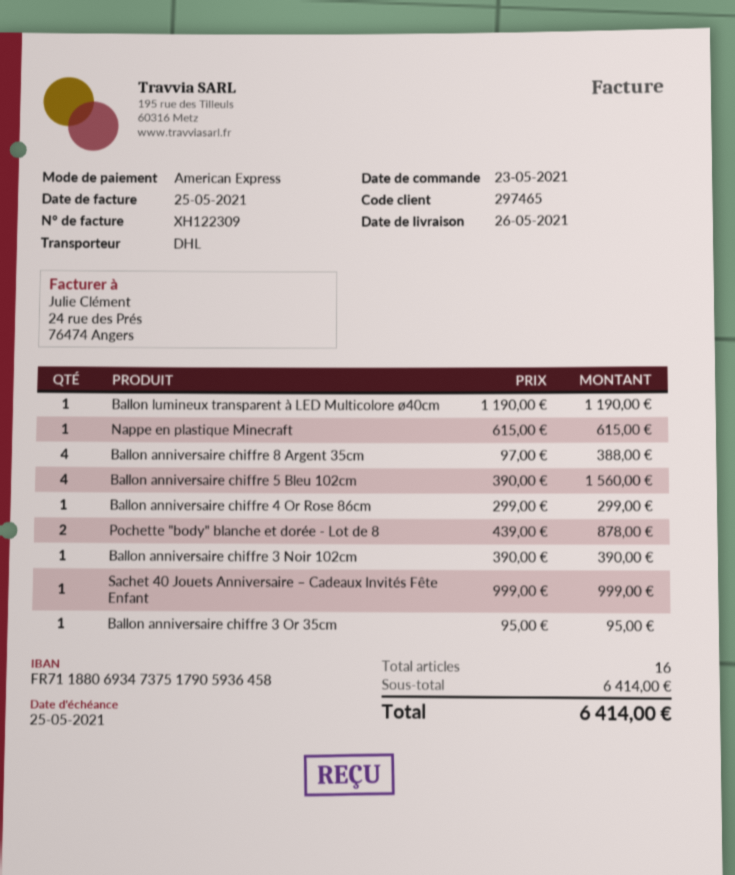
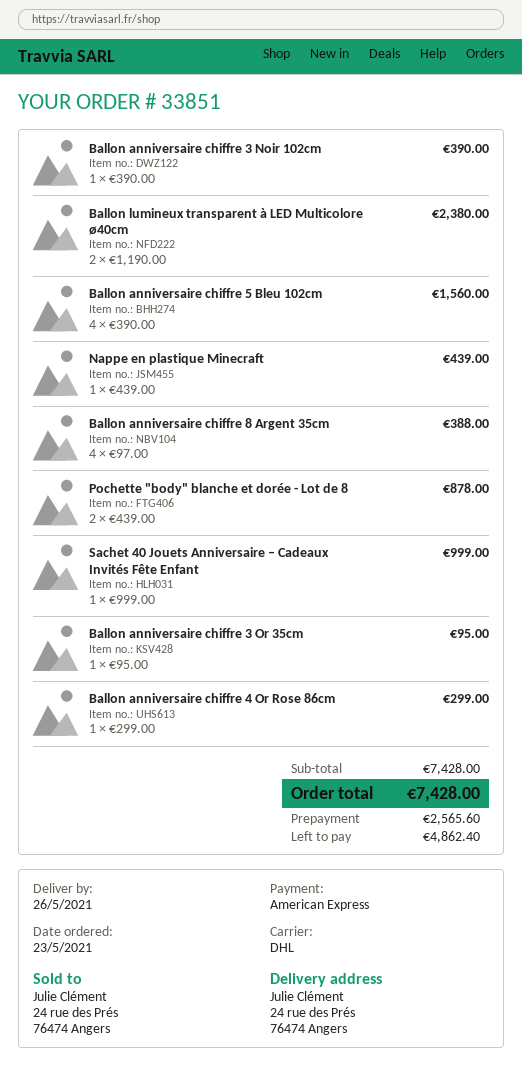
Ballon lumineux transparent à LED Multicolore ø40cm: 1 x 1190.00 = 1190.00 -> 2 x 1190.00 = 2380.00
Nappe en plastique Minecraft: 1 x 615.00 = 615.00 -> 1 x 439.00 = 439.00
subtotal: 6414.00 -> 7428.00
total: 6414.00 -> 7428.00

